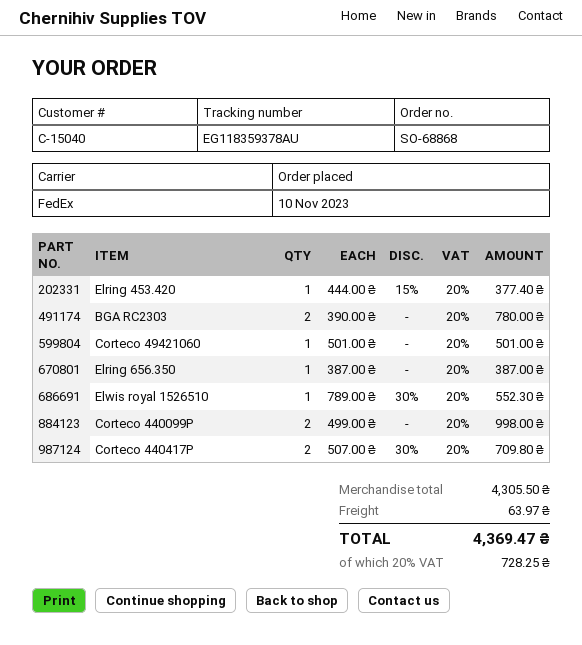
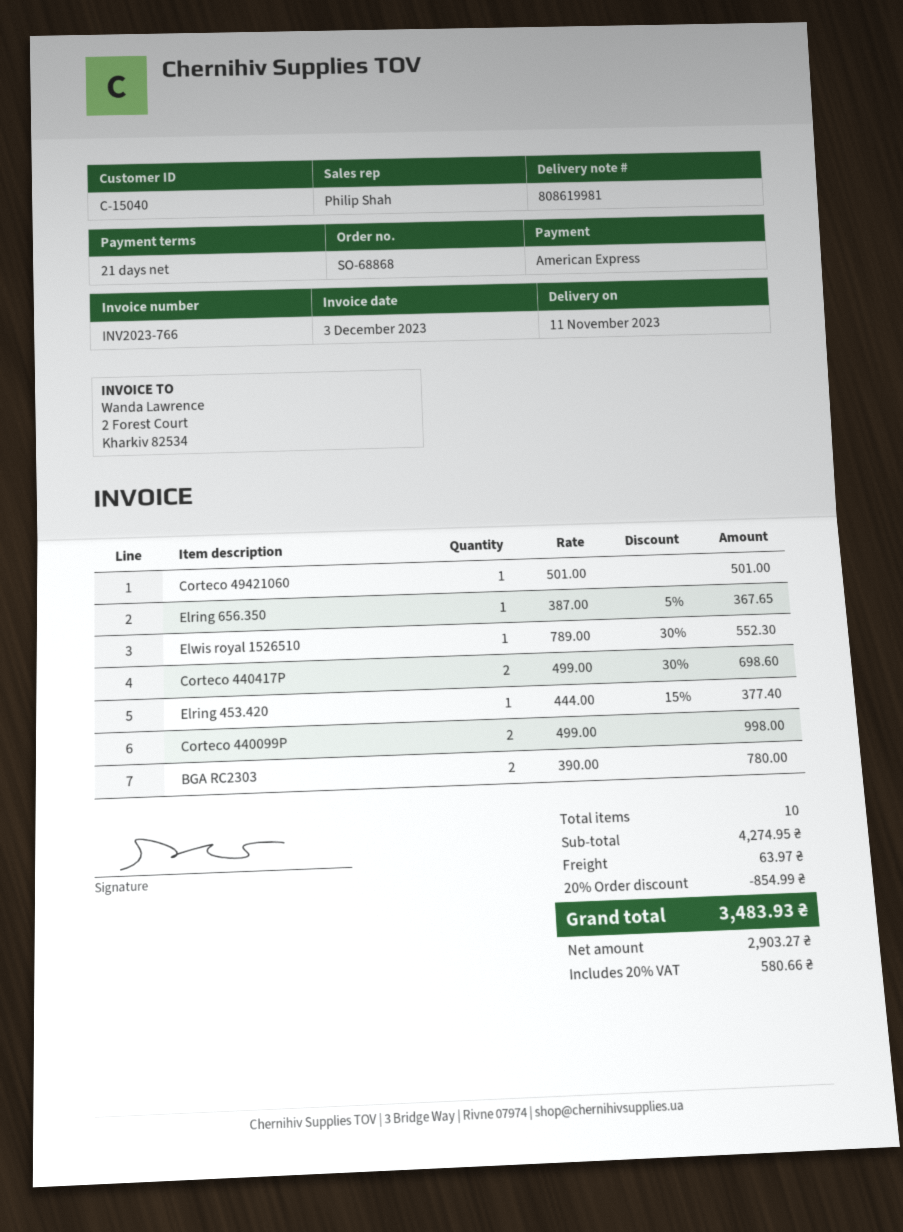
Elring 656.350: 1 x 387.00 = 387.00 -> 1 x 387.00 - 5% = 367.65
Corteco 440417P: 2 x 507.00 - 30% = 709.80 -> 2 x 499.00 - 30% = 698.60
subtotal: 4305.50 -> 4274.95
discount: none -> 20% = 854.99
tax: 20% = 728.25 -> 20% = 580.66
total: 4369.47 -> 3483.93

